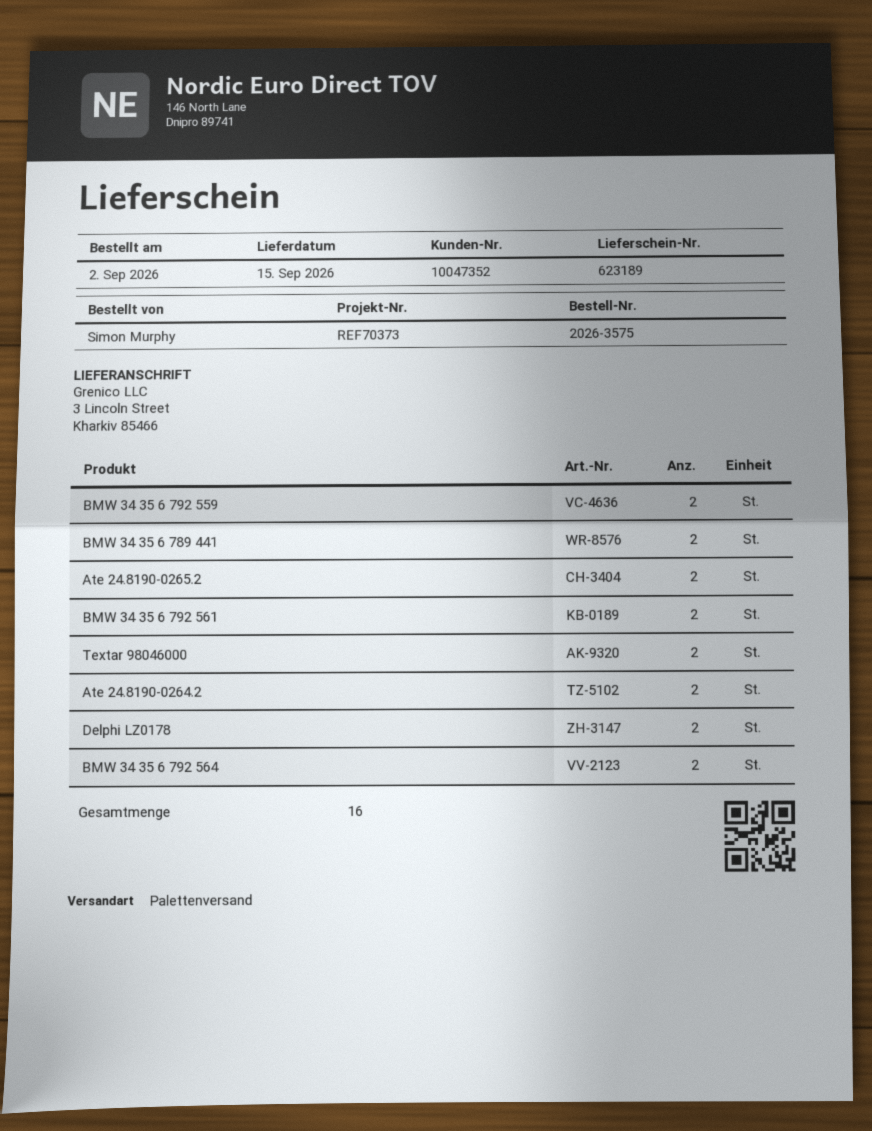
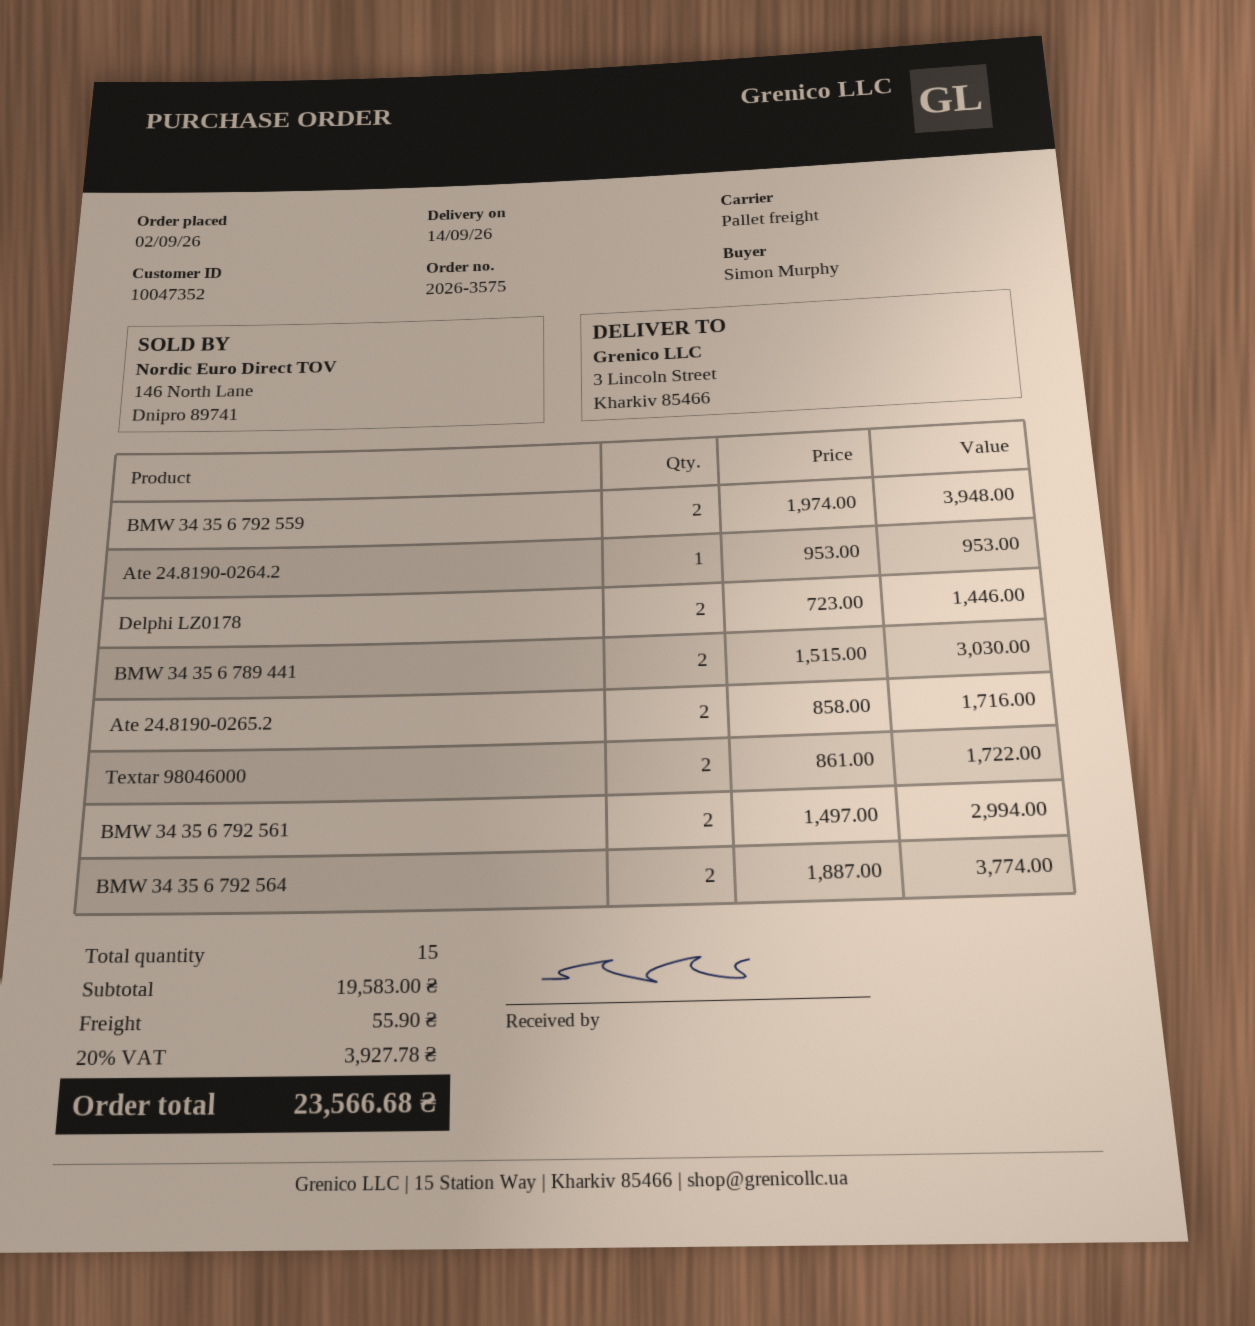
delivery date: 2026-09-15 -> 2026-09-14
Ate 24.8190-0264.2: 2 -> 1
total quantity: 16 -> 15

